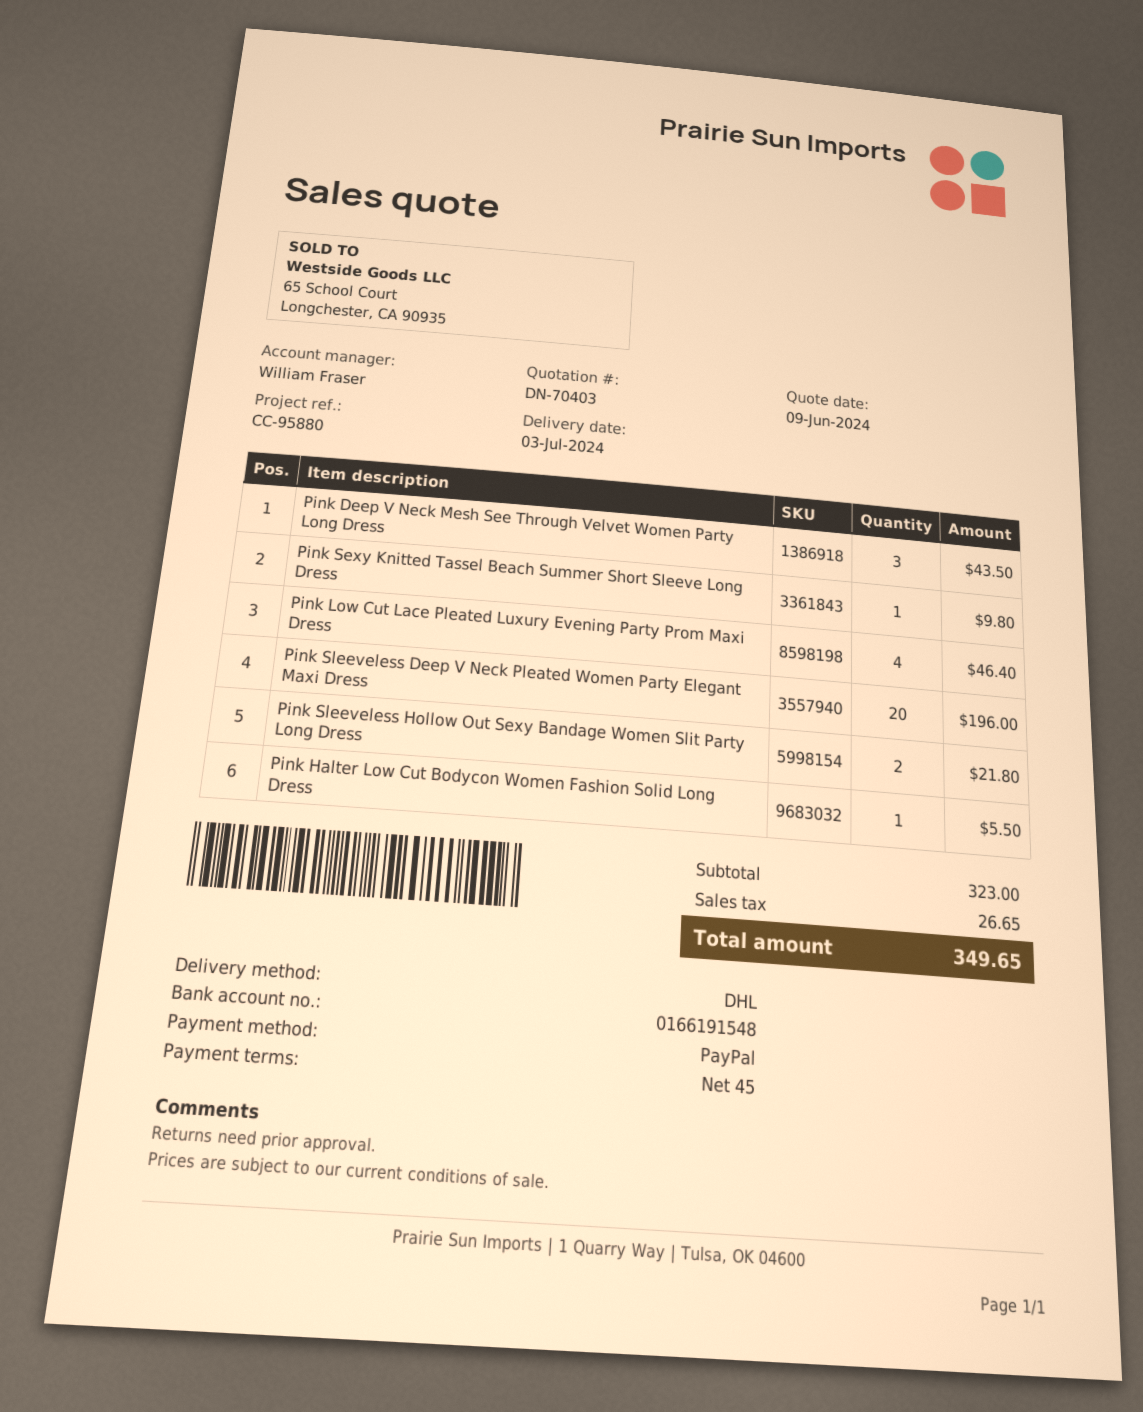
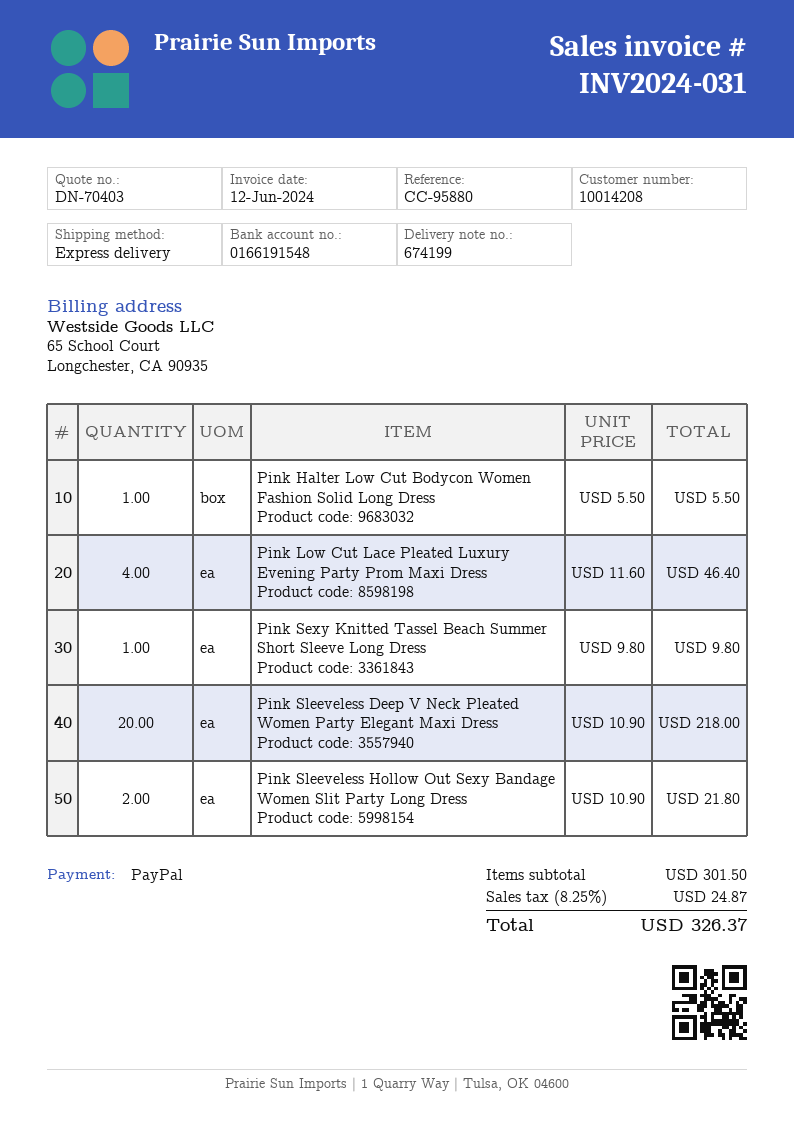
shipping method: DHL -> express
Pink Deep V Neck Mesh See Through Velvet Women Party Long Dress: 3 for 43.50 -> none
Pink Sleeveless Deep V Neck Pleated Women Party Elegant Maxi Dress: 20 for 196.00 -> 20 for 218.00
subtotal: 323.00 -> 301.50
tax: 26.65 -> 24.87
total: 349.65 -> 326.37

